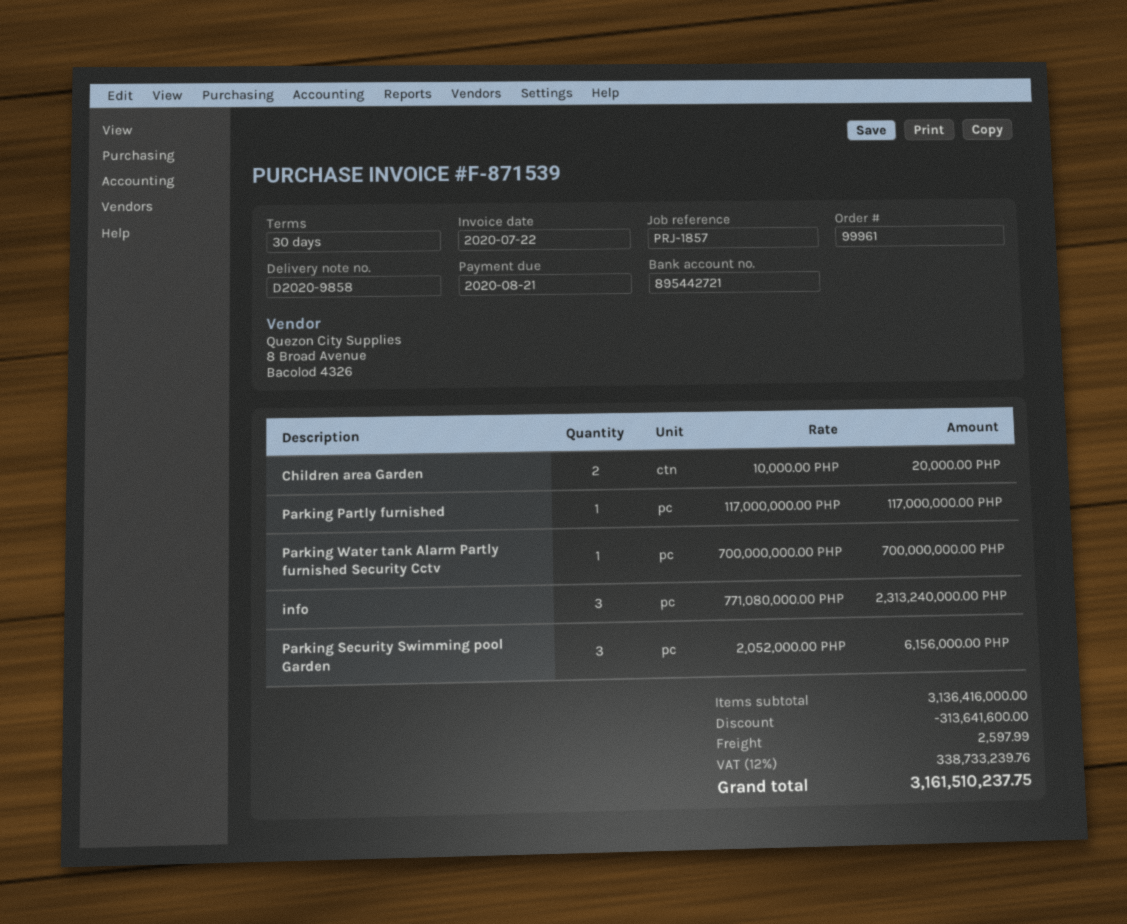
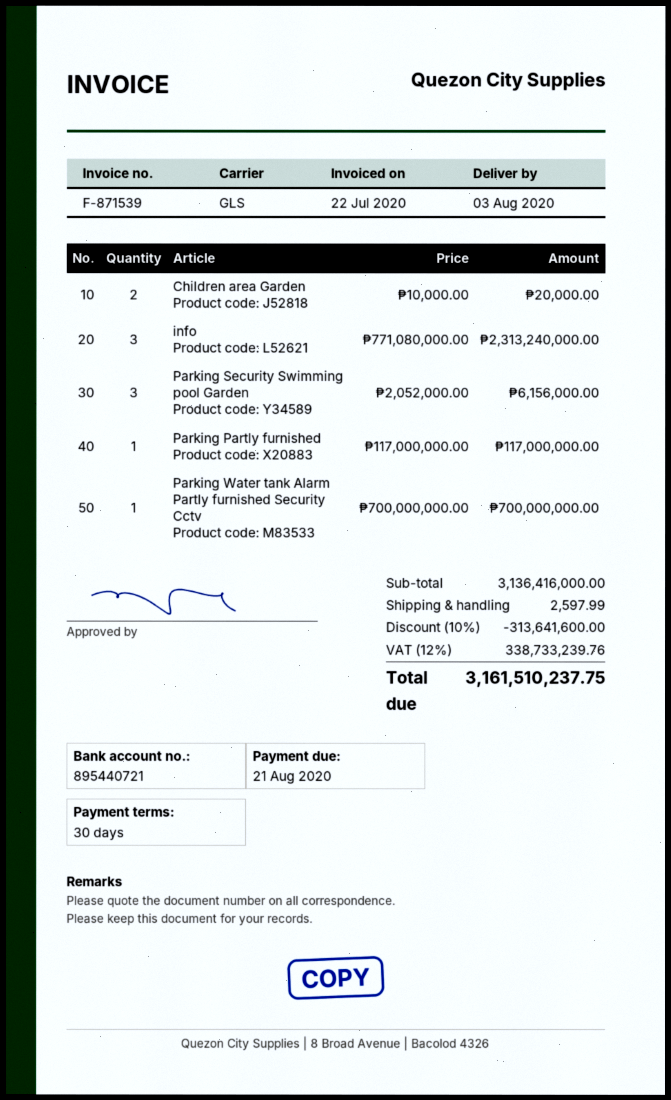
bank account: 895442721 -> 895440721

